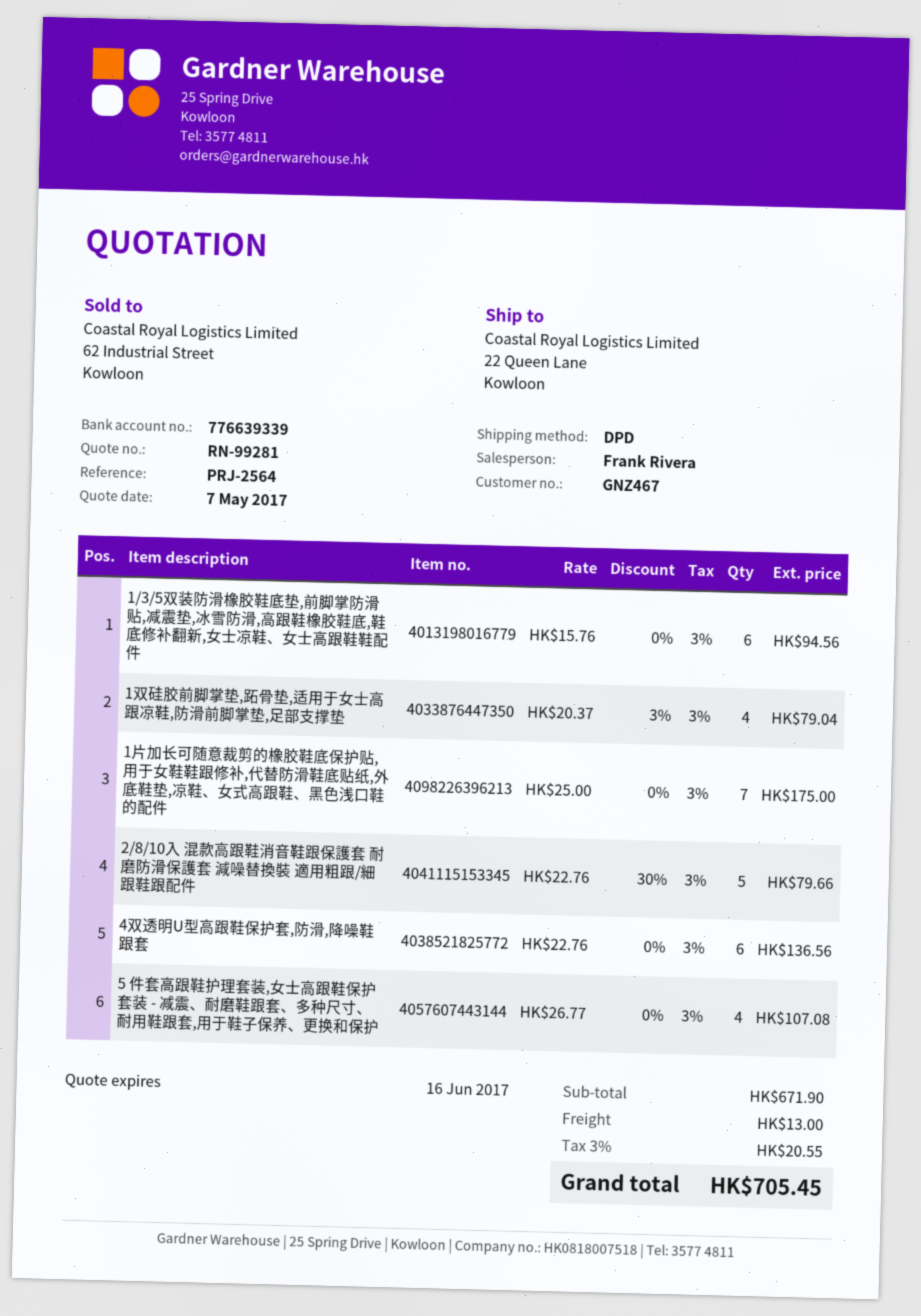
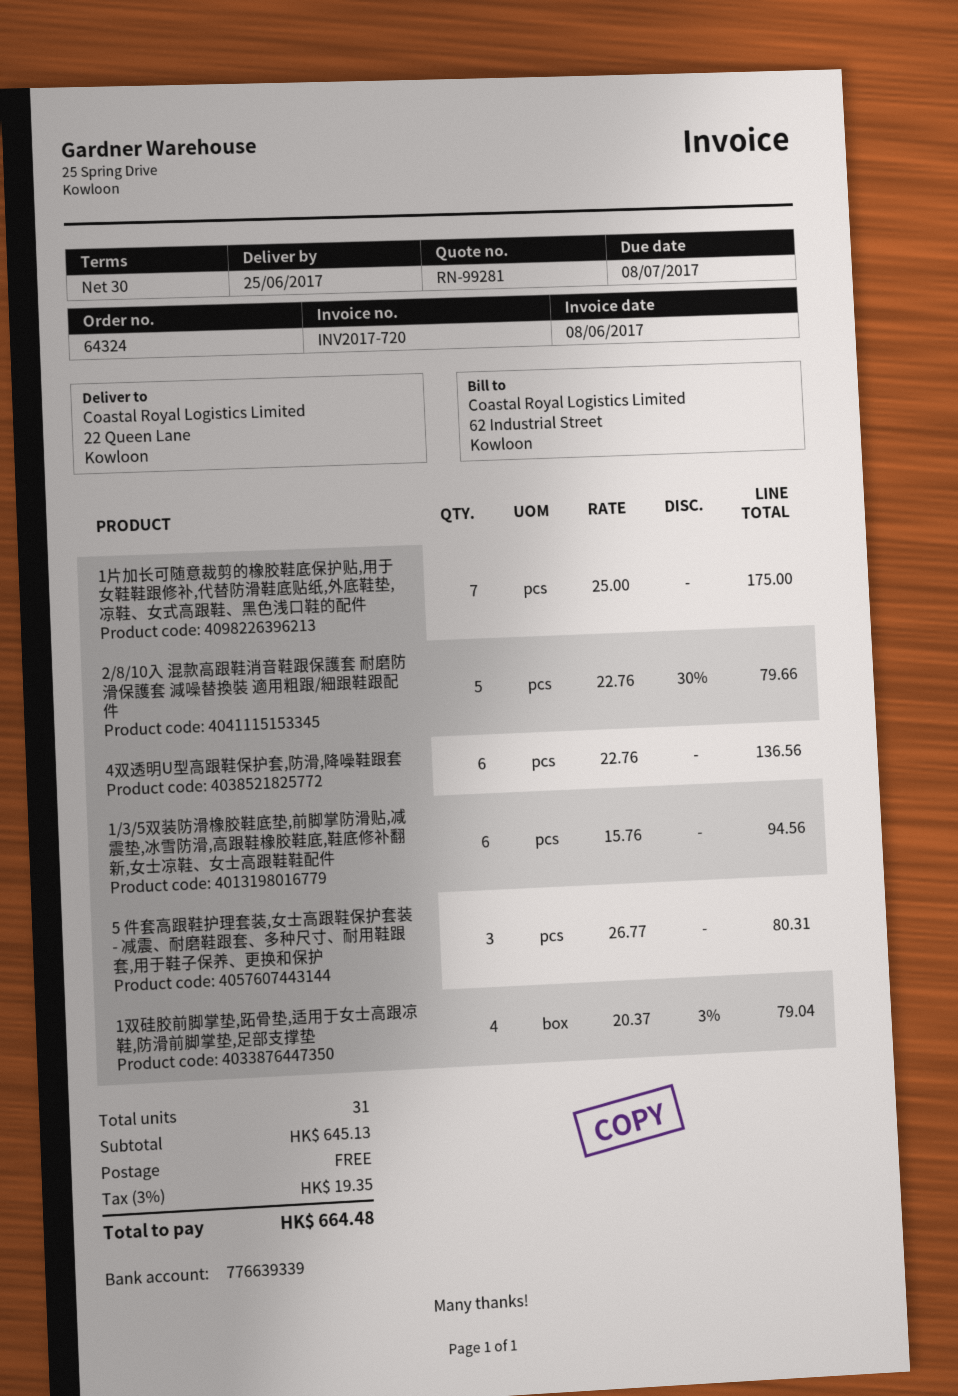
5 件套高跟鞋护理套装,女士高跟鞋保护套装 - 减震、耐磨鞋跟套、多种尺寸、耐用鞋跟套,用于鞋子保养、更换和保护: 4 x 26.77 = 107.08 -> 3 x 26.77 = 80.31
subtotal: 671.90 -> 645.13
shipping: 13.00 -> 0.00
tax: 3% = 20.55 -> 3% = 19.35
total: 705.45 -> 664.48

